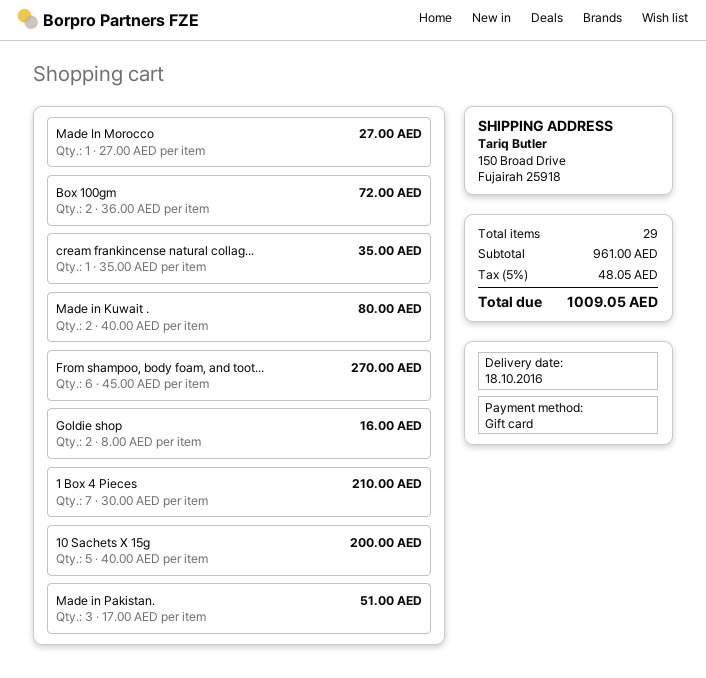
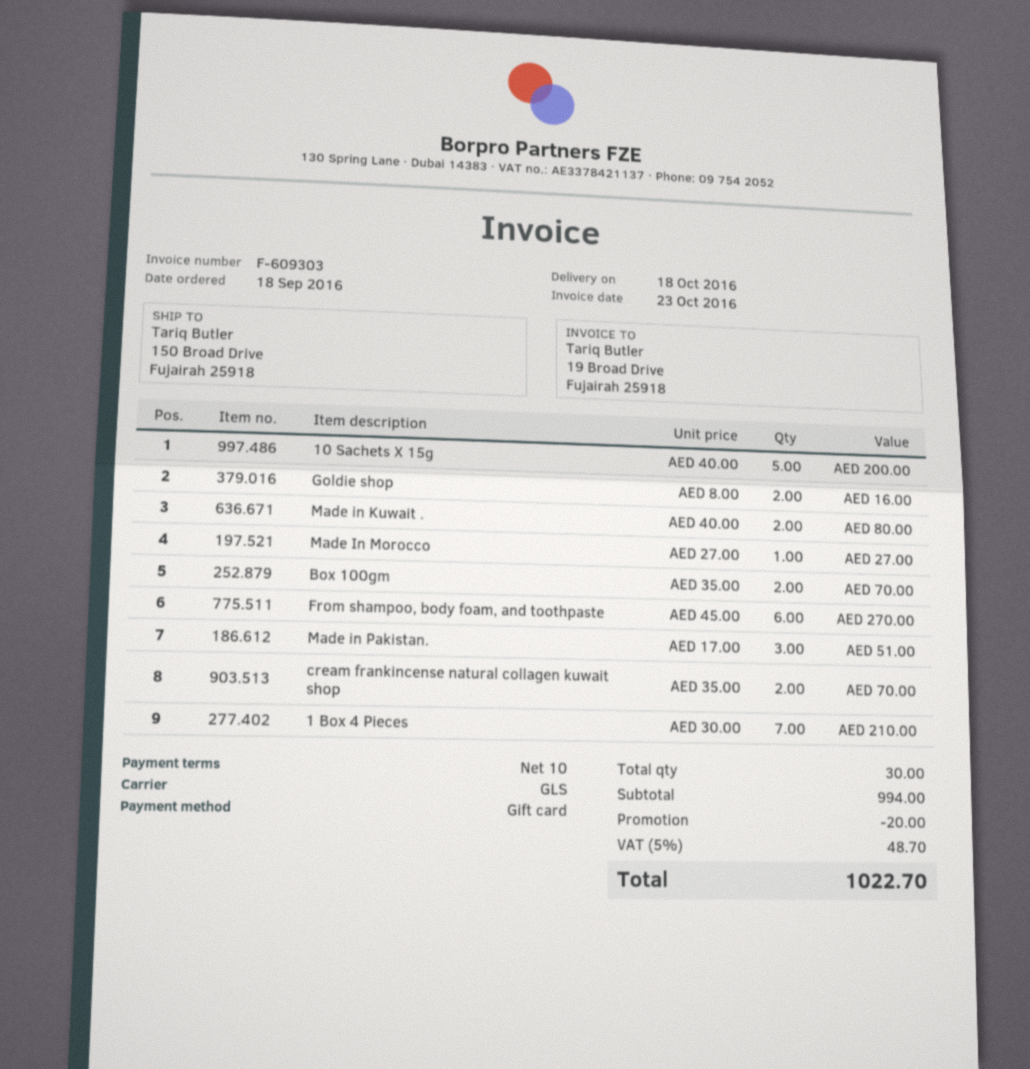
Box 100gm: 2 x 36.00 = 72.00 -> 2 x 35.00 = 70.00
cream frankincense natural collag...: 1 x 35.00 = 35.00 -> 2 x 35.00 = 70.00
total quantity: 29 -> 30
subtotal: 961.00 -> 994.00
discount: none -> 20.00
tax: 5% = 48.05 -> 5% = 48.70
total: 1009.05 -> 1022.70

